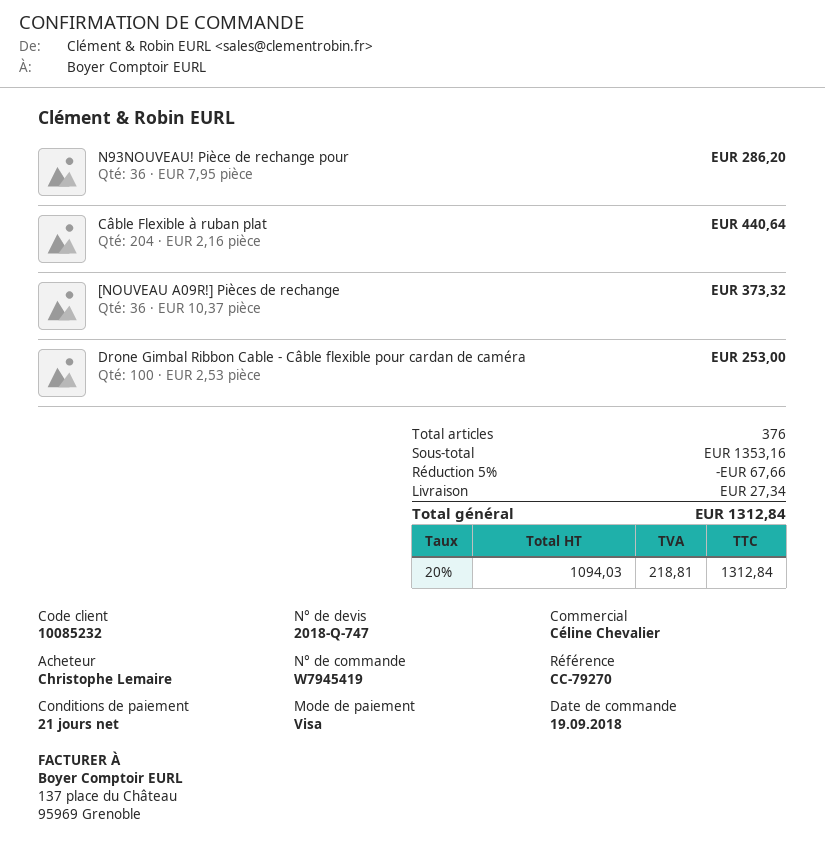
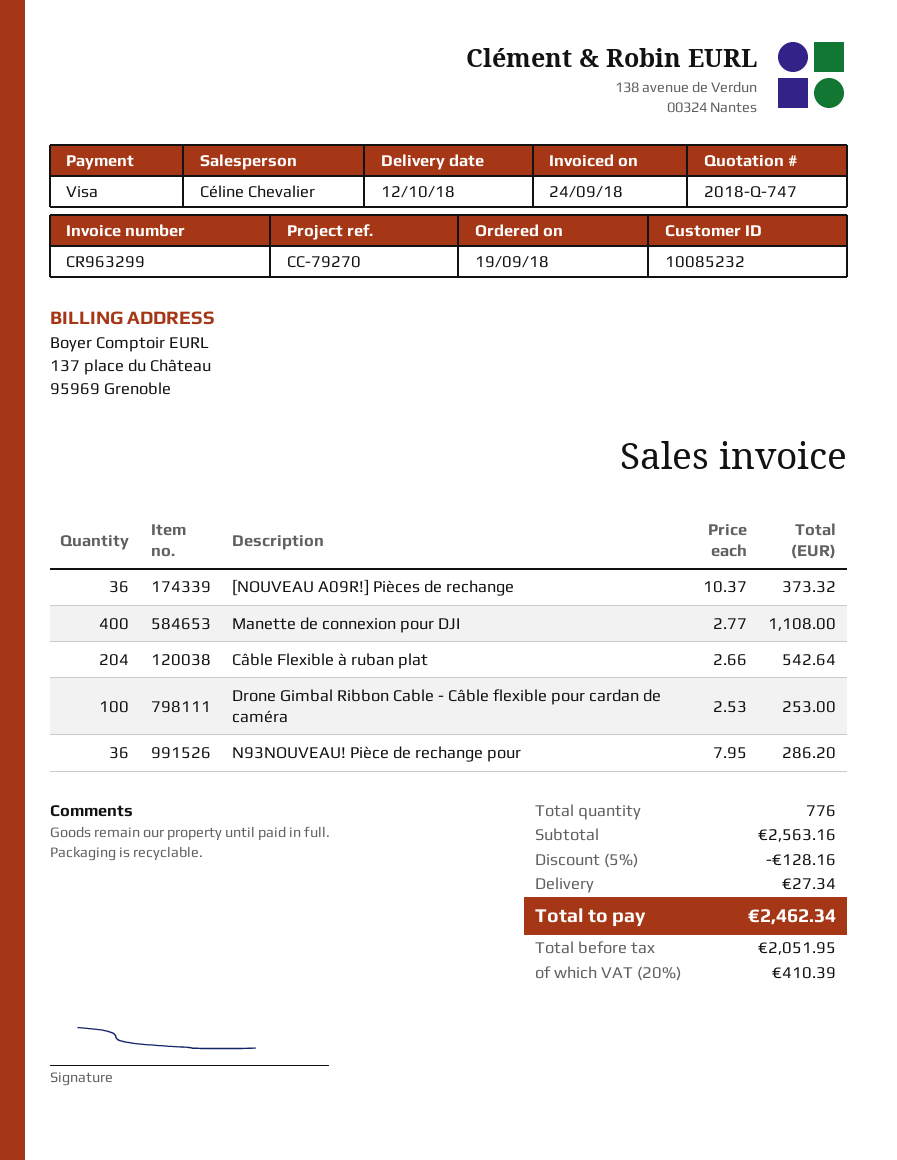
Câble Flexible à ruban plat: 204 x 2.16 = 440.64 -> 204 x 2.66 = 542.64
Manette de connexion pour DJI: none -> 400 x 2.77 = 1108.00
total quantity: 376 -> 776
subtotal: 1353.16 -> 2563.16
discount: 5% = 67.66 -> 5% = 128.16
net: 1094.03 -> 2051.95
tax: 20% = 218.81 -> 20% = 410.39
total: 1312.84 -> 2462.34

